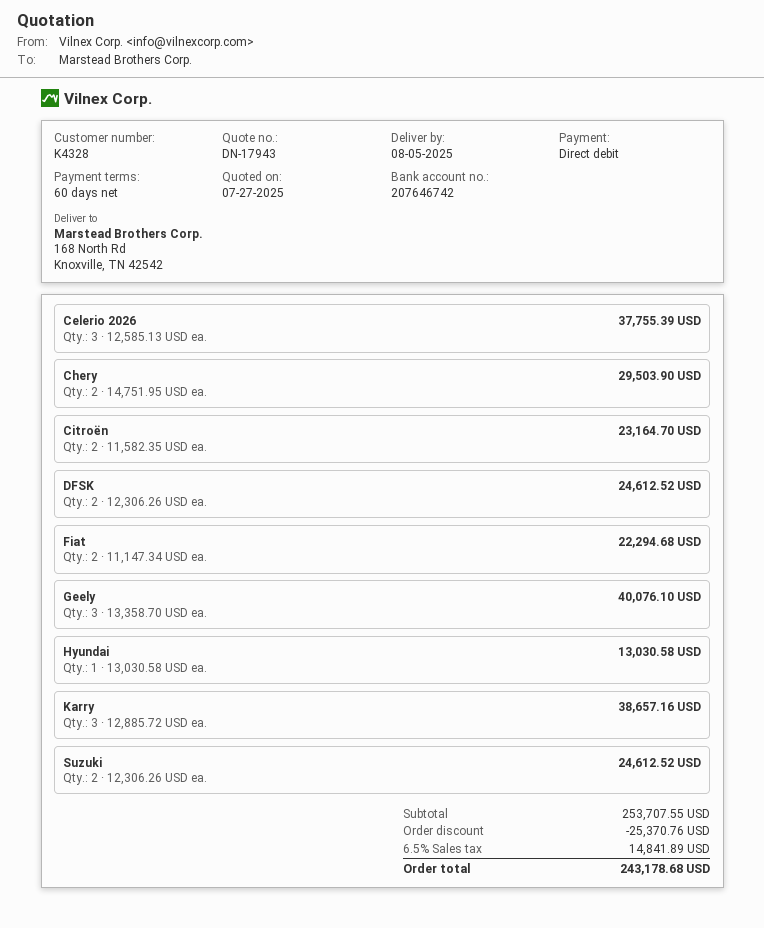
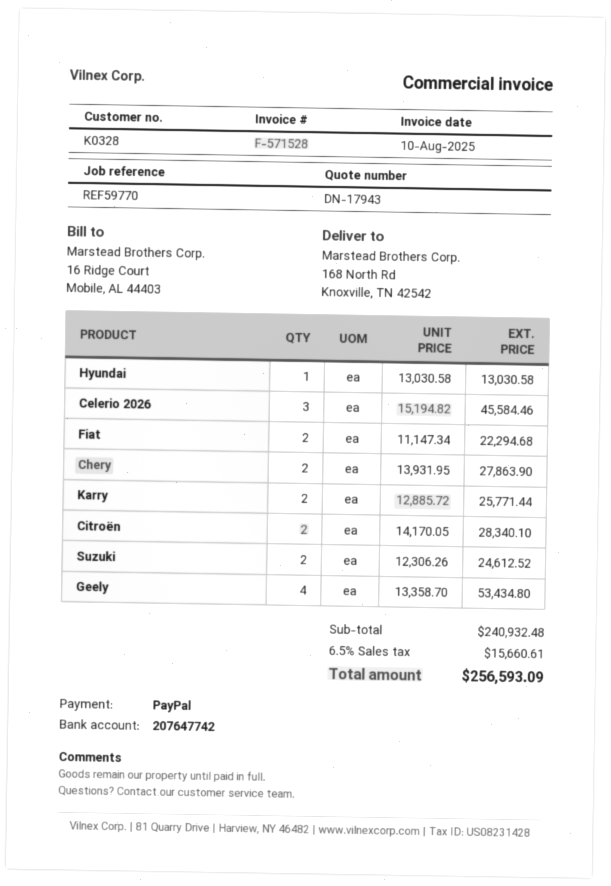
customer number: K4328 -> K0328
payment method: direct debit -> PayPal
bank account: 207646742 -> 207647742
Celerio 2026: 3 x 12585.13 = 37755.39 -> 3 x 15194.82 = 45584.46
Chery: 2 x 14751.95 = 29503.90 -> 2 x 13931.95 = 27863.90
Citroën: 2 x 11582.35 = 23164.70 -> 2 x 14170.05 = 28340.10
DFSK: 2 x 12306.26 = 24612.52 -> none
Geely: 3 x 13358.70 = 40076.10 -> 4 x 13358.70 = 53434.80
Karry: 3 x 12885.72 = 38657.16 -> 2 x 12885.72 = 25771.44
subtotal: 253707.55 -> 240932.48
discount: 25370.76 -> none
tax: 6.5% = 14841.89 -> 6.5% = 15660.61
total: 243178.68 -> 256593.09

